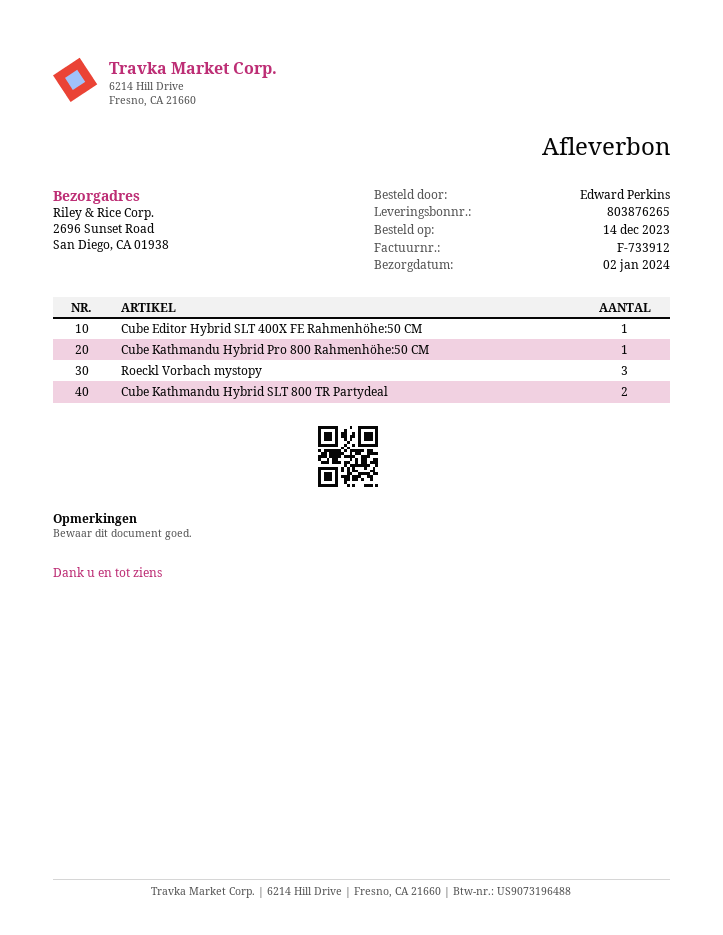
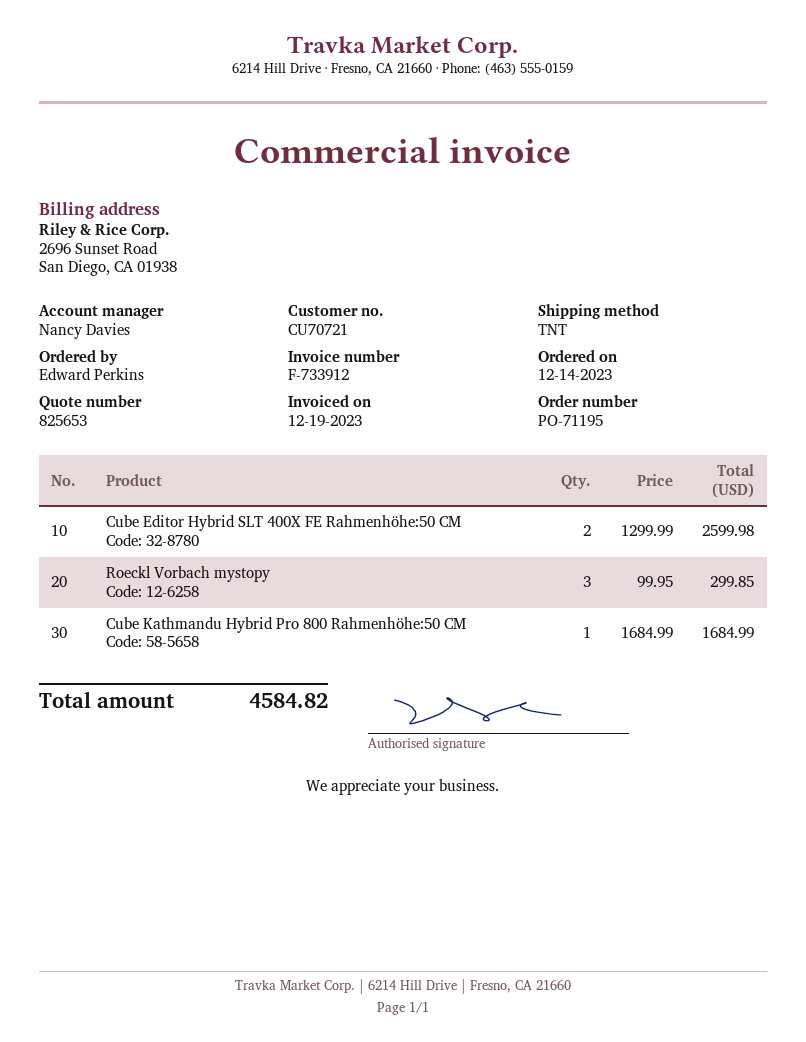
Cube Editor Hybrid SLT 400X FE Rahmenhöhe:50 CM: 1 -> 2
Cube Kathmandu Hybrid SLT 800 TR Partydeal: 2 -> none

